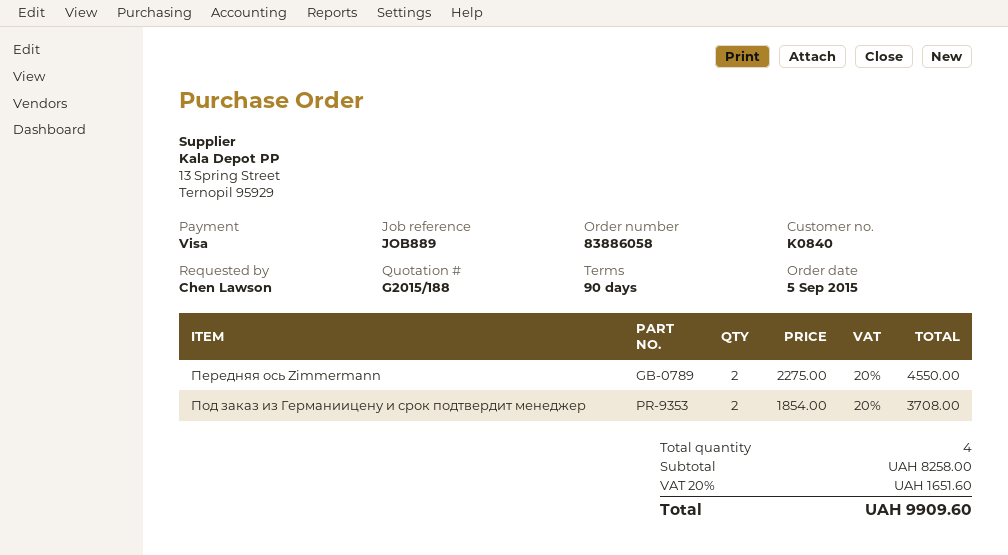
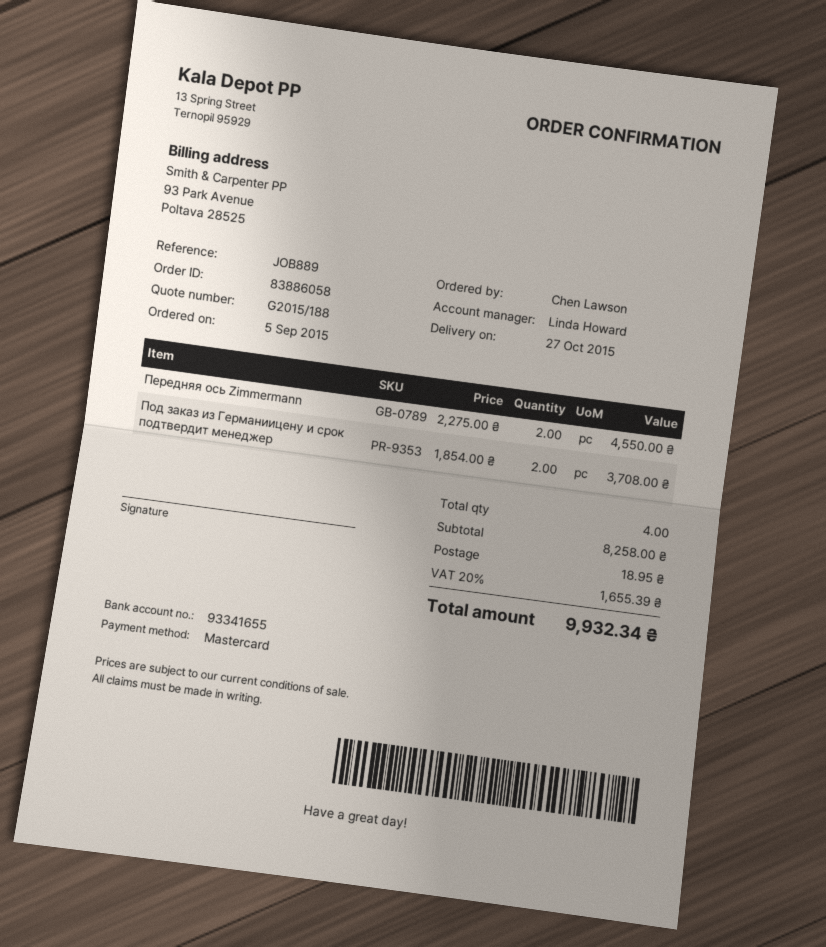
payment method: Visa -> Mastercard
shipping: none -> 18.95
tax: 20% = 1651.60 -> 20% = 1655.39
total: 9909.60 -> 9932.34

